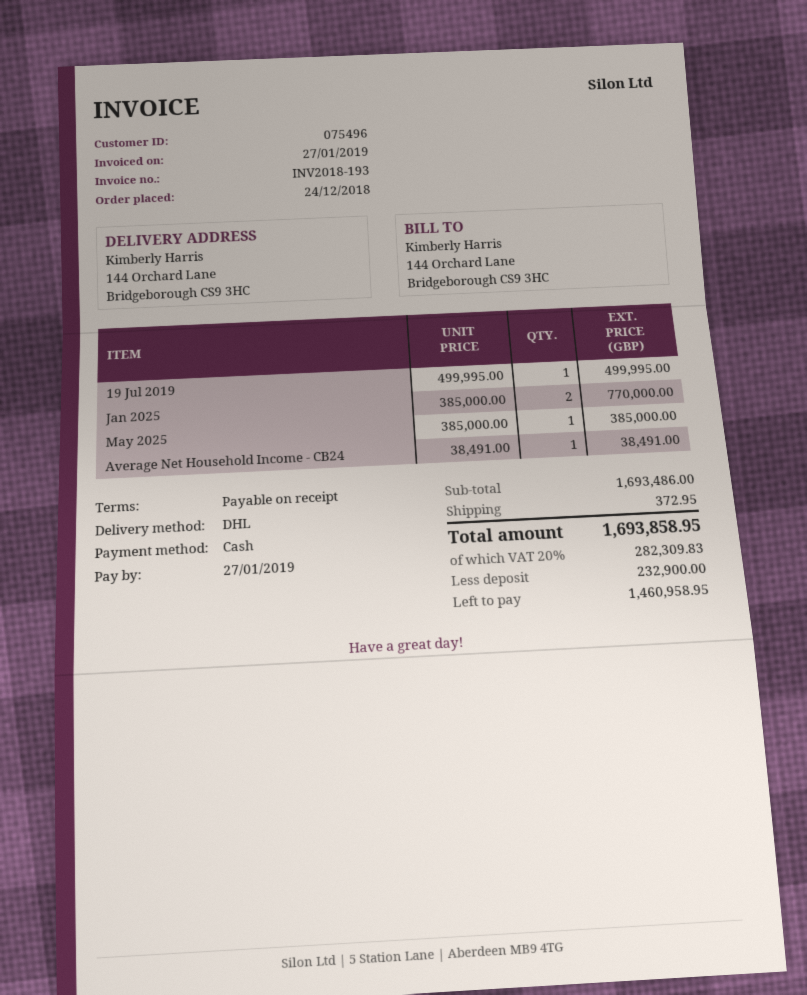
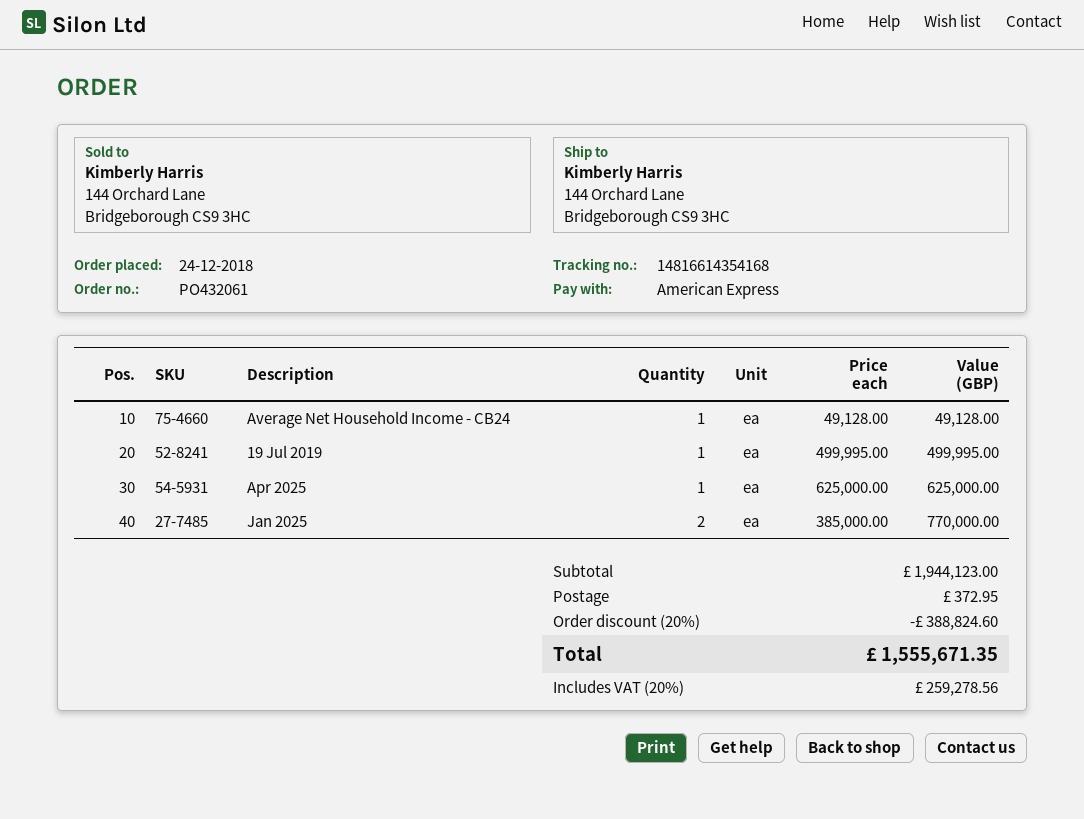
payment method: cash -> American Express
May 2025: 1 x 385000.00 = 385000.00 -> none
Average Net Household Income - CB24: 1 x 38491.00 = 38491.00 -> 1 x 49128.00 = 49128.00
Apr 2025: none -> 1 x 625000.00 = 625000.00
subtotal: 1693486.00 -> 1944123.00
discount: none -> 20% = 388824.60
tax: 20% = 282309.83 -> 20% = 259278.56
total: 1693858.95 -> 1555671.35

